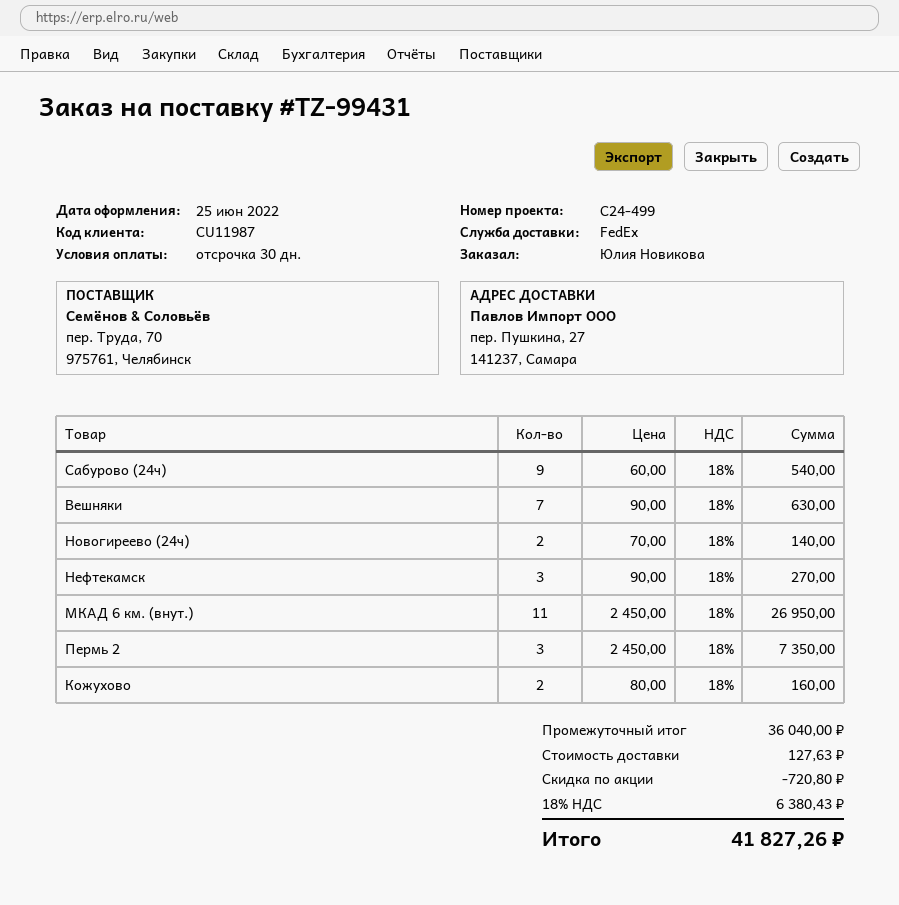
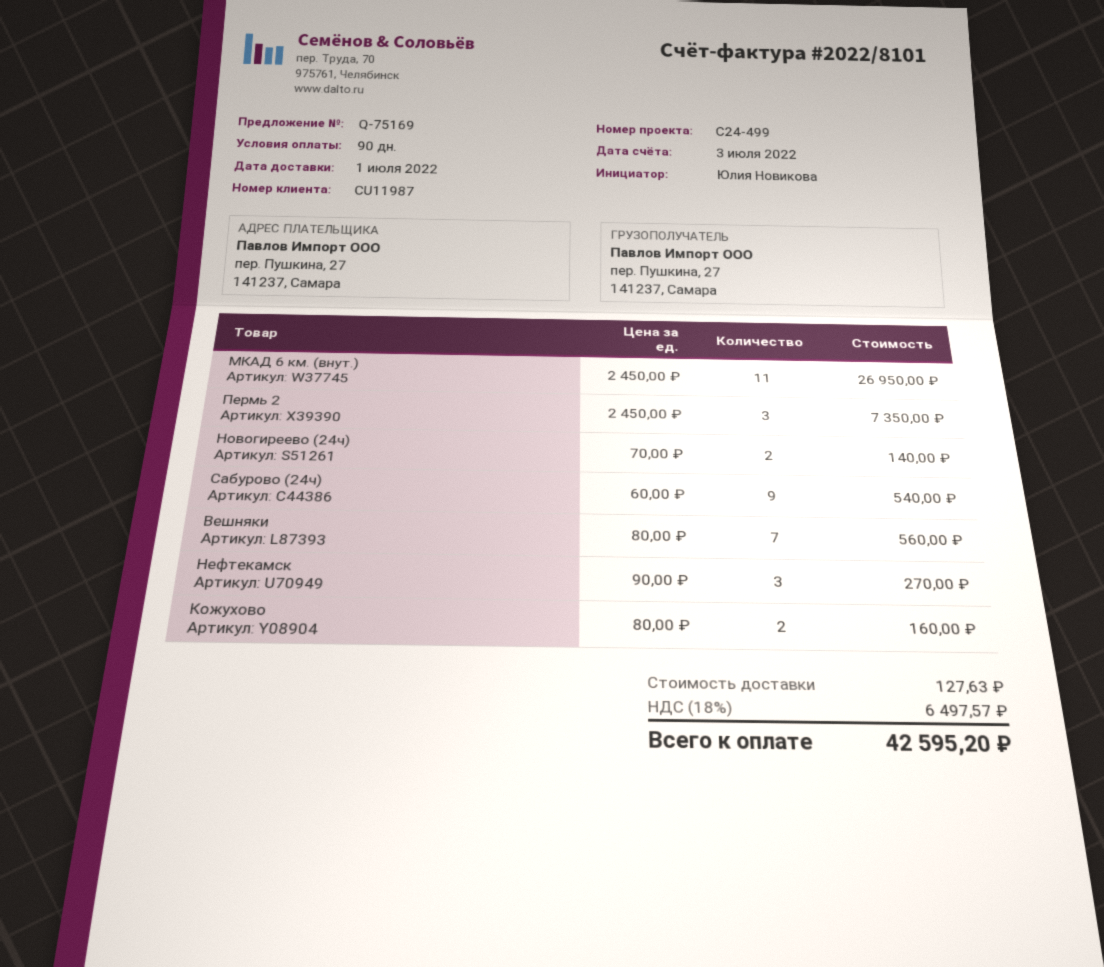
payment terms: 30 days -> 90 days
Вешняки: 7 x 90.00 = 630.00 -> 7 x 80.00 = 560.00
discount: 720.80 -> none
tax: 18% = 6380.43 -> 18% = 6497.57
total: 41827.26 -> 42595.20

